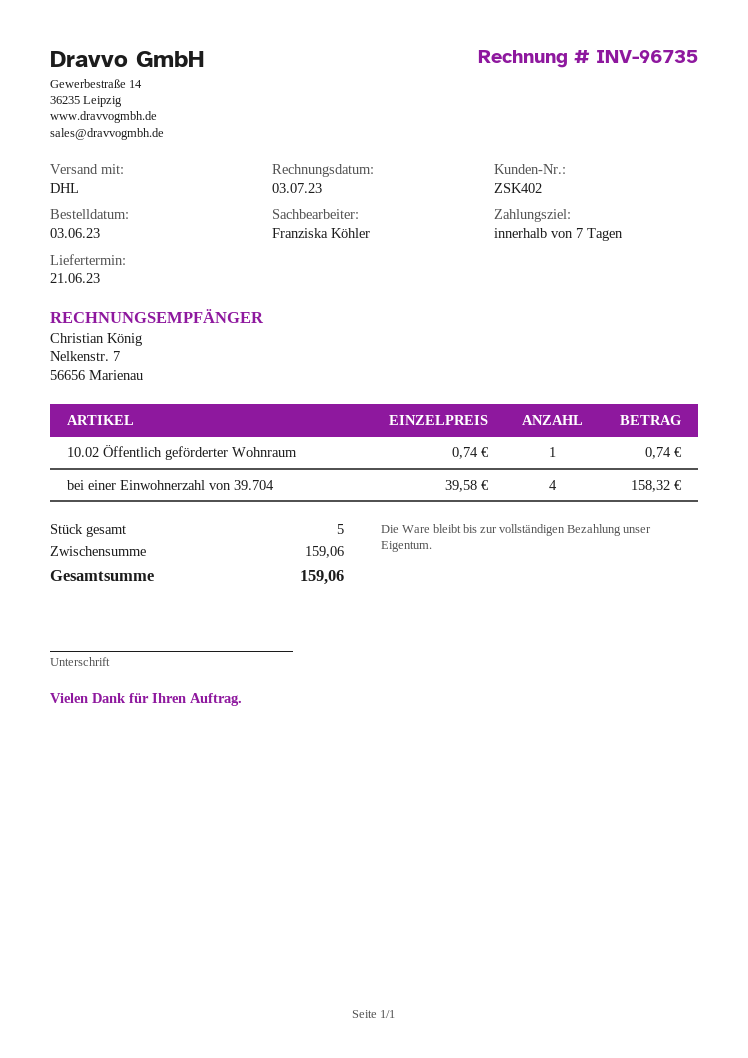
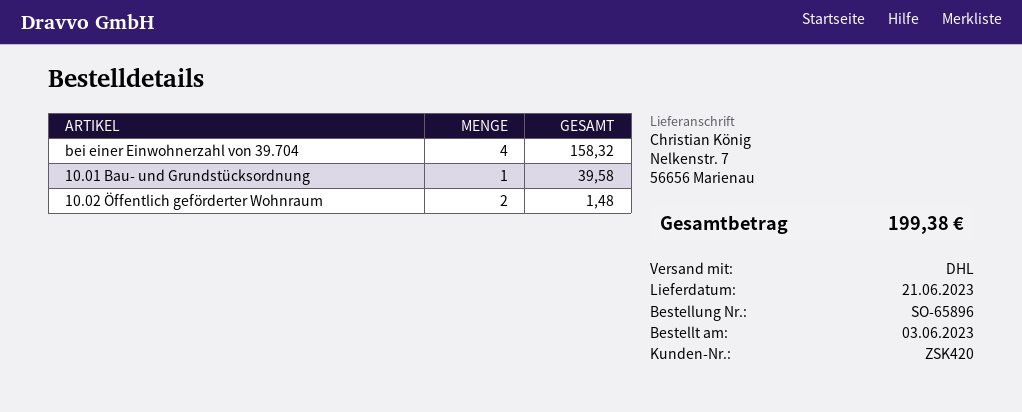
customer number: ZSK402 -> ZSK420
10.02 Öffentlich geförderter Wohnraum: 1 for 0.74 -> 2 for 1.48
10.01 Bau- und Grundstücksordnung: none -> 1 for 39.58
total: 159.06 -> 199.38

